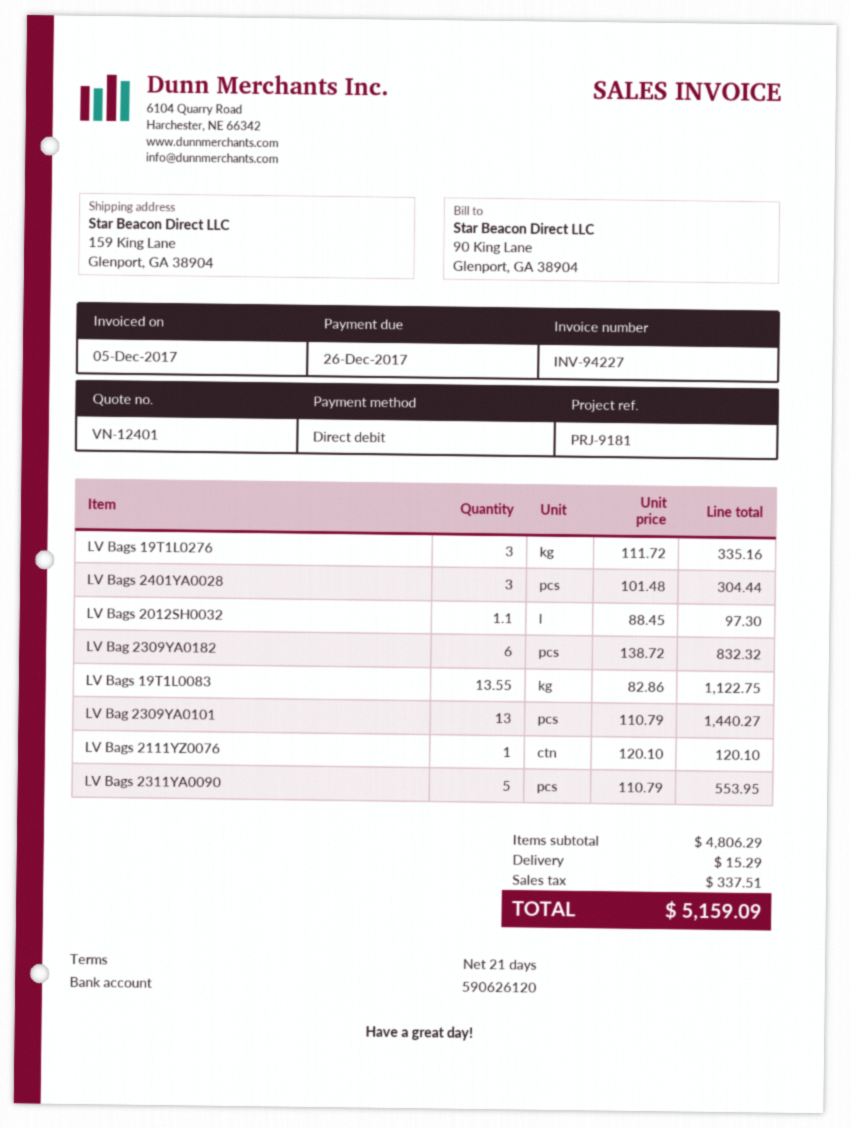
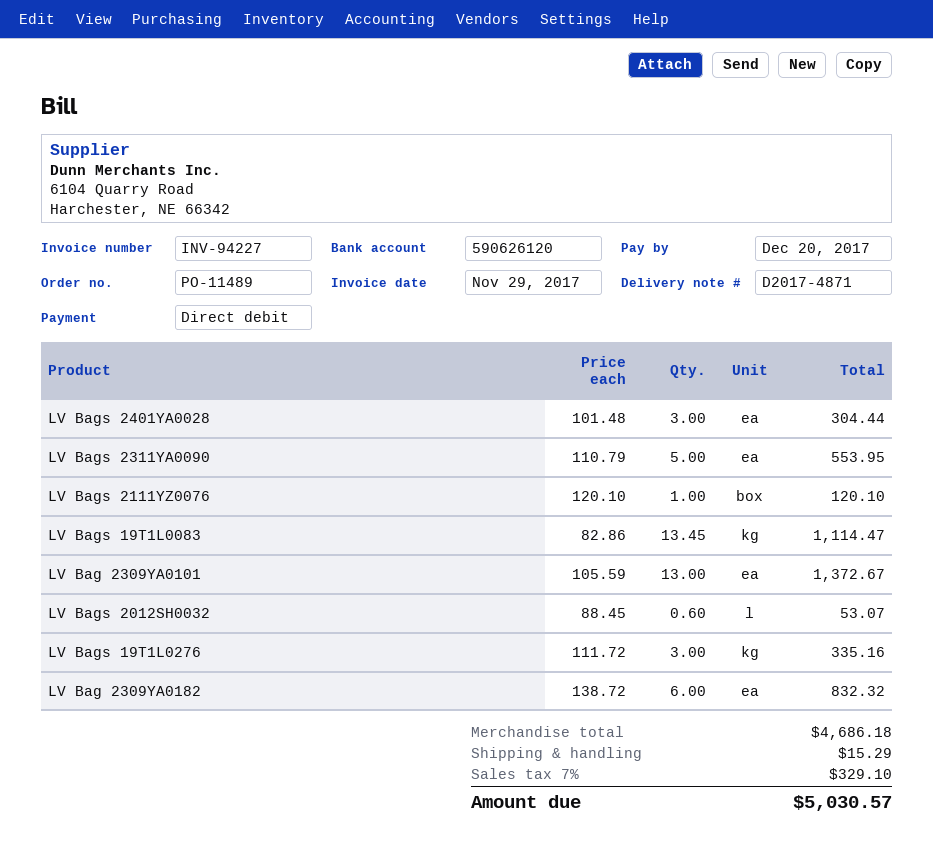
invoice date: 2017-12-05 -> 2017-11-29
due date: 2017-12-26 -> 2017-12-20
LV Bags 2012SH0032: 1.1 x 88.45 = 97.30 -> 0.6 x 88.45 = 53.07
LV Bags 19T1L0083: 13.55 x 82.86 = 1122.75 -> 13.45 x 82.86 = 1114.47
LV Bag 2309YA0101: 13 x 110.79 = 1440.27 -> 13 x 105.59 = 1372.67
subtotal: 4806.29 -> 4686.18
tax: 337.51 -> 329.10
total: 5159.09 -> 5030.57

